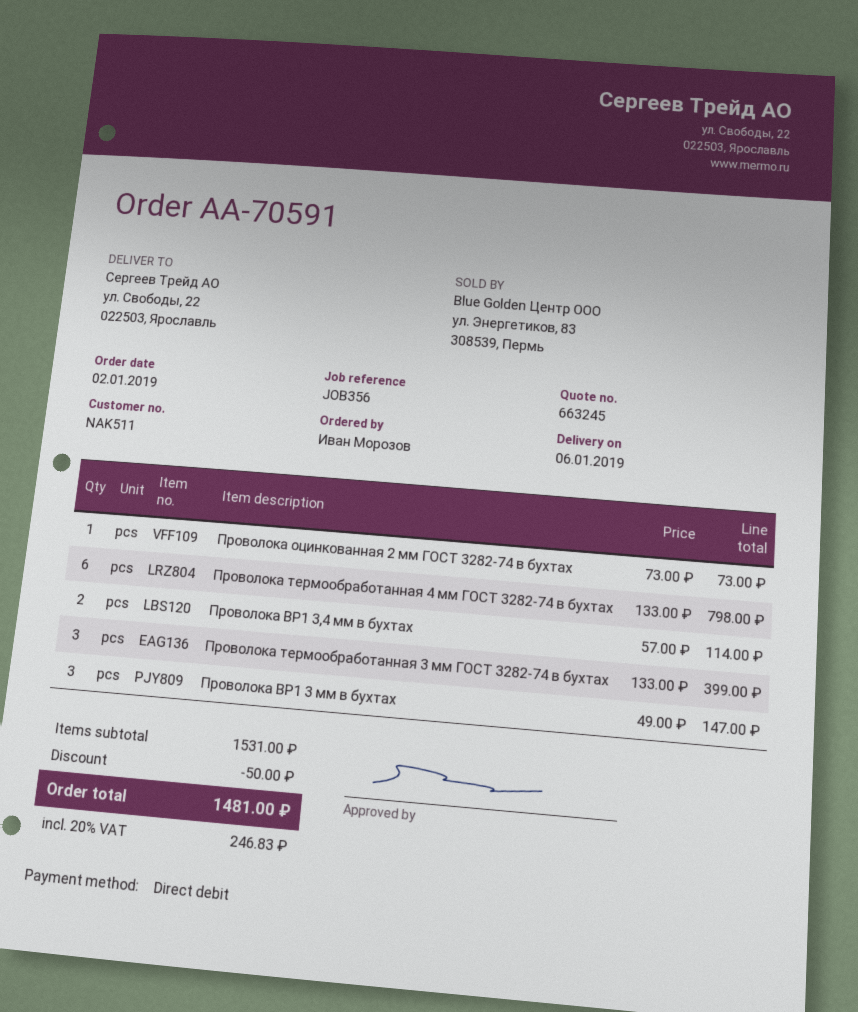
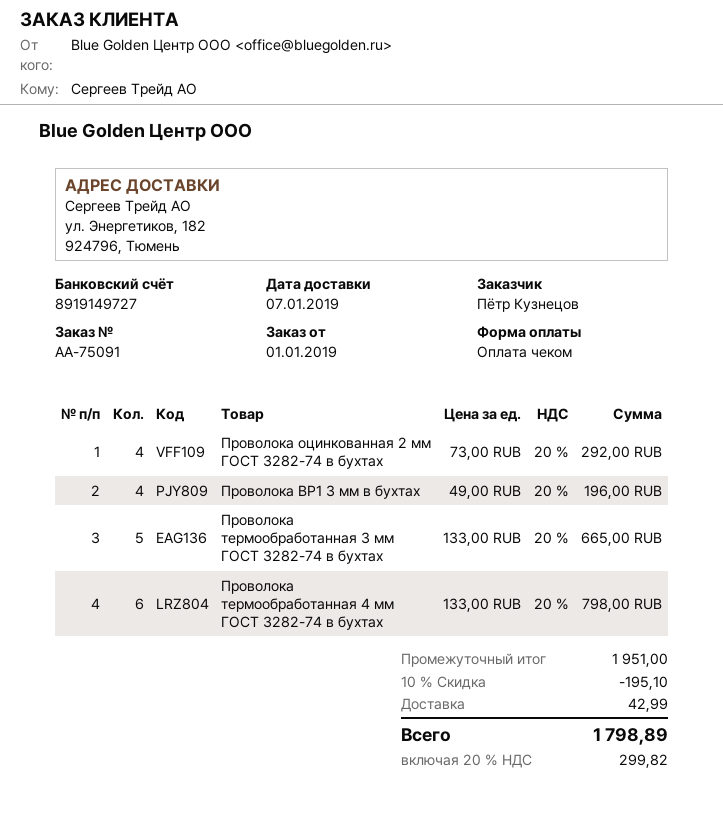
order number: AA-70591 -> AA-75091
order date: 2019-01-02 -> 2019-01-01
delivery date: 2019-01-06 -> 2019-01-07
ordered by: Иван Морозов -> Пётр Кузнецов
payment method: direct debit -> cheque
ship to: ул. Свободы, 22, 022503, Ярославль -> ул. Энергетиков, 182, 924796, Тюмень
Проволока оцинкованная 2 мм ГОСТ 3282-74 в бухтах: 1 x 73.00 = 73.00 -> 4 x 73.00 = 292.00
Проволока ВР1 3,4 мм в бухтах: 2 x 57.00 = 114.00 -> none
Проволока термообработанная 3 мм ГОСТ 3282-74 в бухтах: 3 x 133.00 = 399.00 -> 5 x 133.00 = 665.00
Проволока ВР1 3 мм в бухтах: 3 x 49.00 = 147.00 -> 4 x 49.00 = 196.00
subtotal: 1531.00 -> 1951.00
discount: 50.00 -> 195.10
shipping: none -> 42.99
tax: 20% = 246.83 -> 20% = 299.82
total: 1481.00 -> 1798.89

